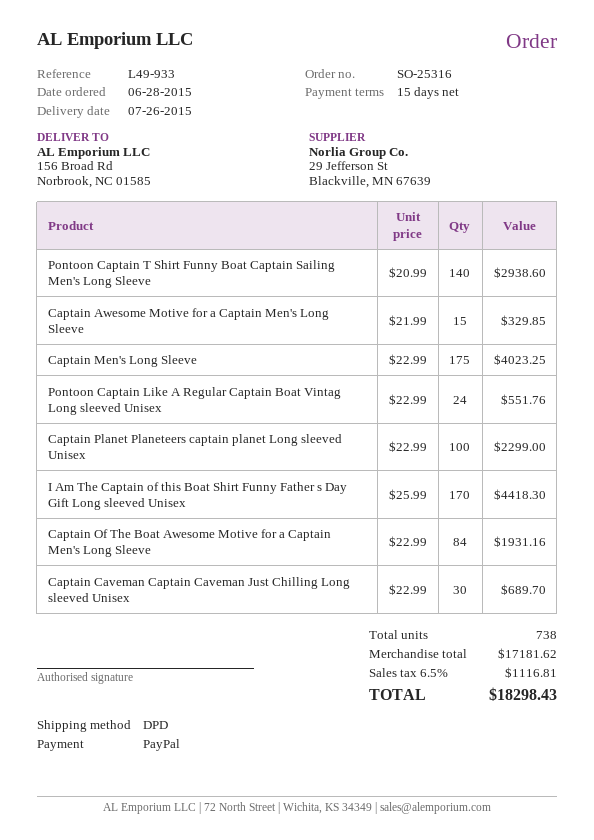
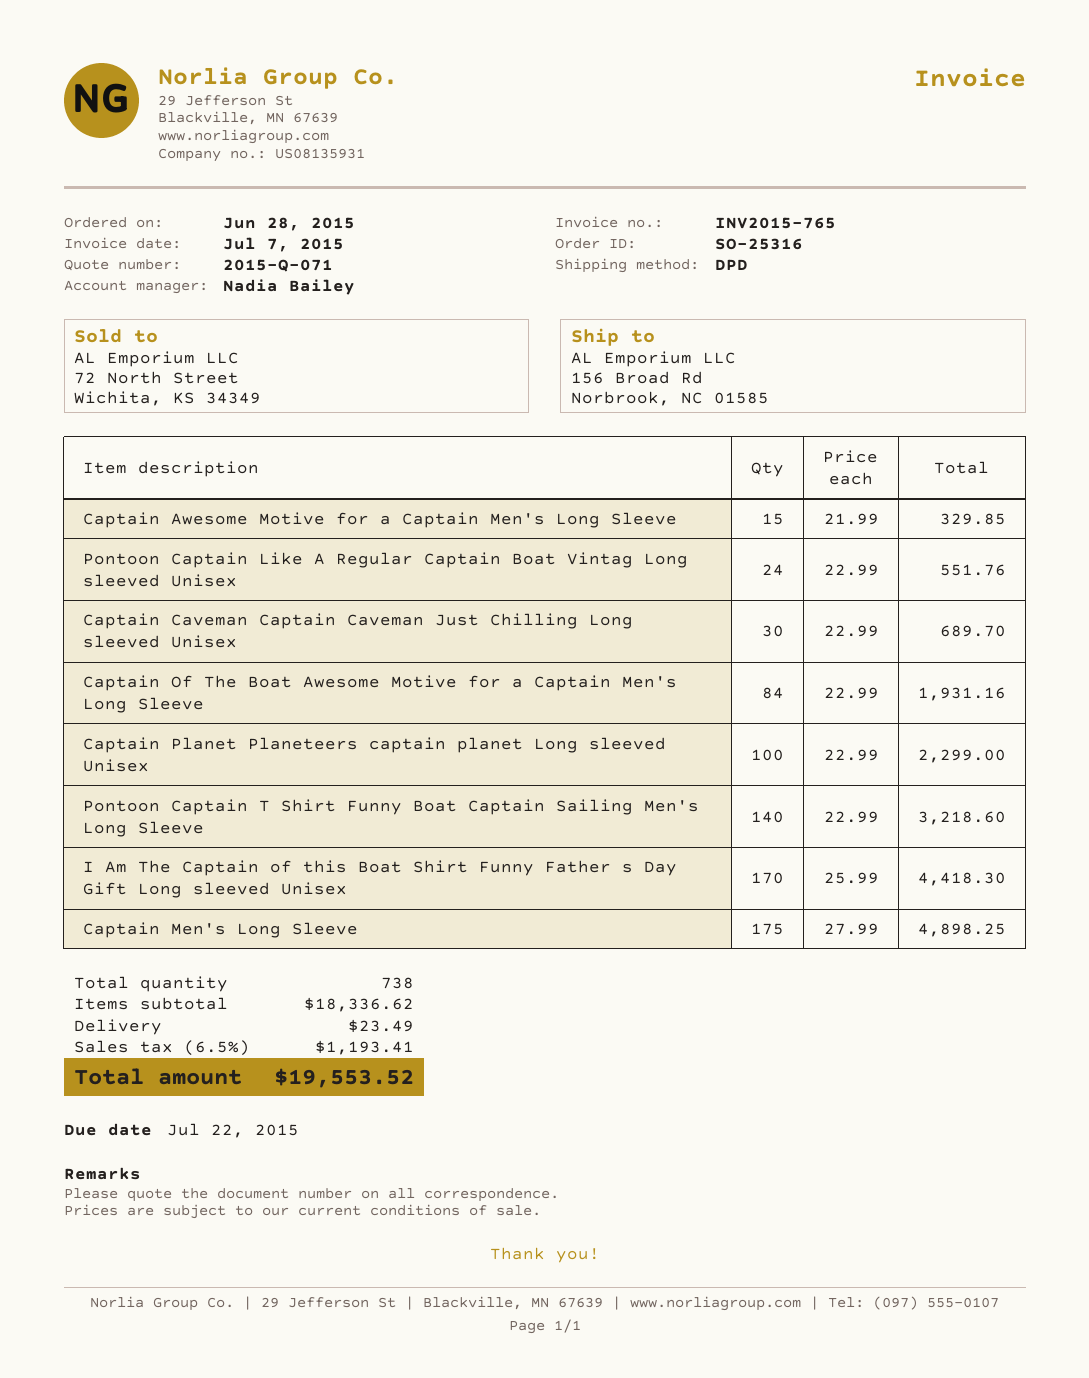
Pontoon Captain T Shirt Funny Boat Captain Sailing Men's Long Sleeve: 140 x 20.99 = 2938.60 -> 140 x 22.99 = 3218.60
Captain Men's Long Sleeve: 175 x 22.99 = 4023.25 -> 175 x 27.99 = 4898.25
subtotal: 17181.62 -> 18336.62
shipping: none -> 23.49
tax: 6.5% = 1116.81 -> 6.5% = 1193.41
total: 18298.43 -> 19553.52

